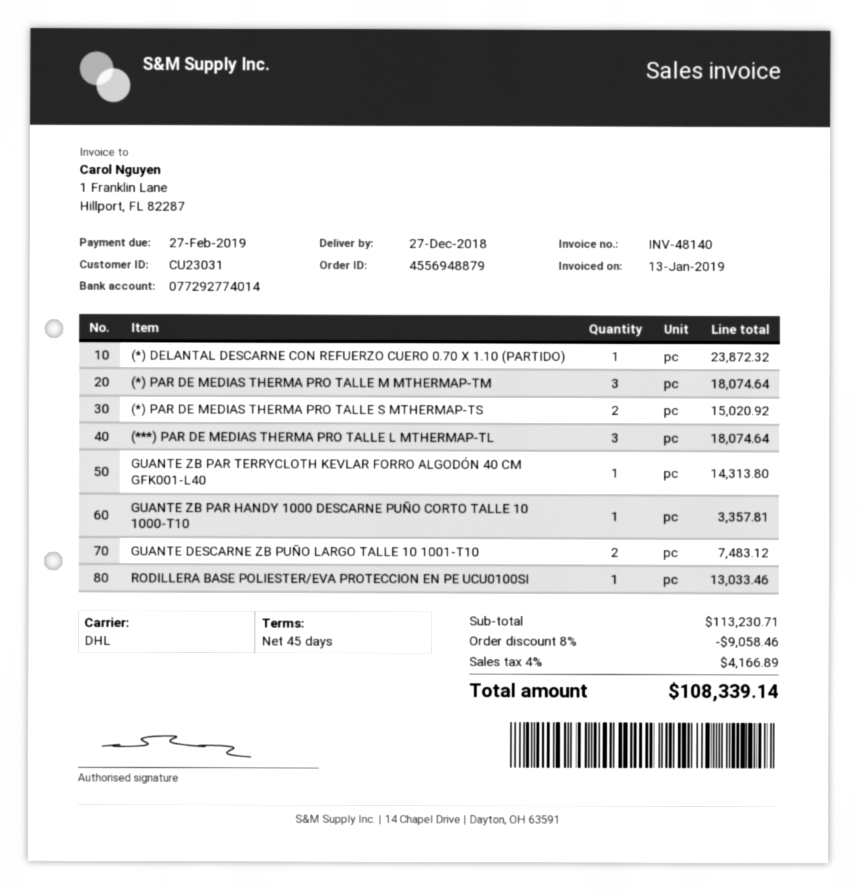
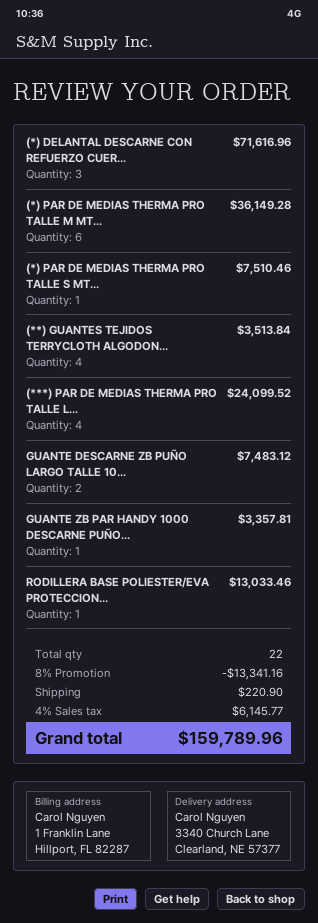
(*) DELANTAL DESCARNE CON REFUERZO CUERO 0.70 X 1.10 (PARTIDO): 1 for 23872.32 -> 3 for 71616.96
(*) PAR DE MEDIAS THERMA PRO TALLE M MTHERMAP-TM: 3 for 18074.64 -> 6 for 36149.28
(*) PAR DE MEDIAS THERMA PRO TALLE S MTHERMAP-TS: 2 for 15020.92 -> 1 for 7510.46
(***) PAR DE MEDIAS THERMA PRO TALLE L MTHERMAP-TL: 3 for 18074.64 -> 4 for 24099.52
GUANTE ZB PAR TERRYCLOTH KEVLAR FORRO ALGODÓN 40 CM GFK001-L40: 1 for 14313.80 -> none
(**) GUANTES TEJIDOS TERRYCLOTH ALGODON...: none -> 4 for 3513.84
discount: 8% = 9058.46 -> 8% = 13341.16
shipping: none -> 220.90
tax: 4% = 4166.89 -> 4% = 6145.77
total: 108339.14 -> 159789.96

